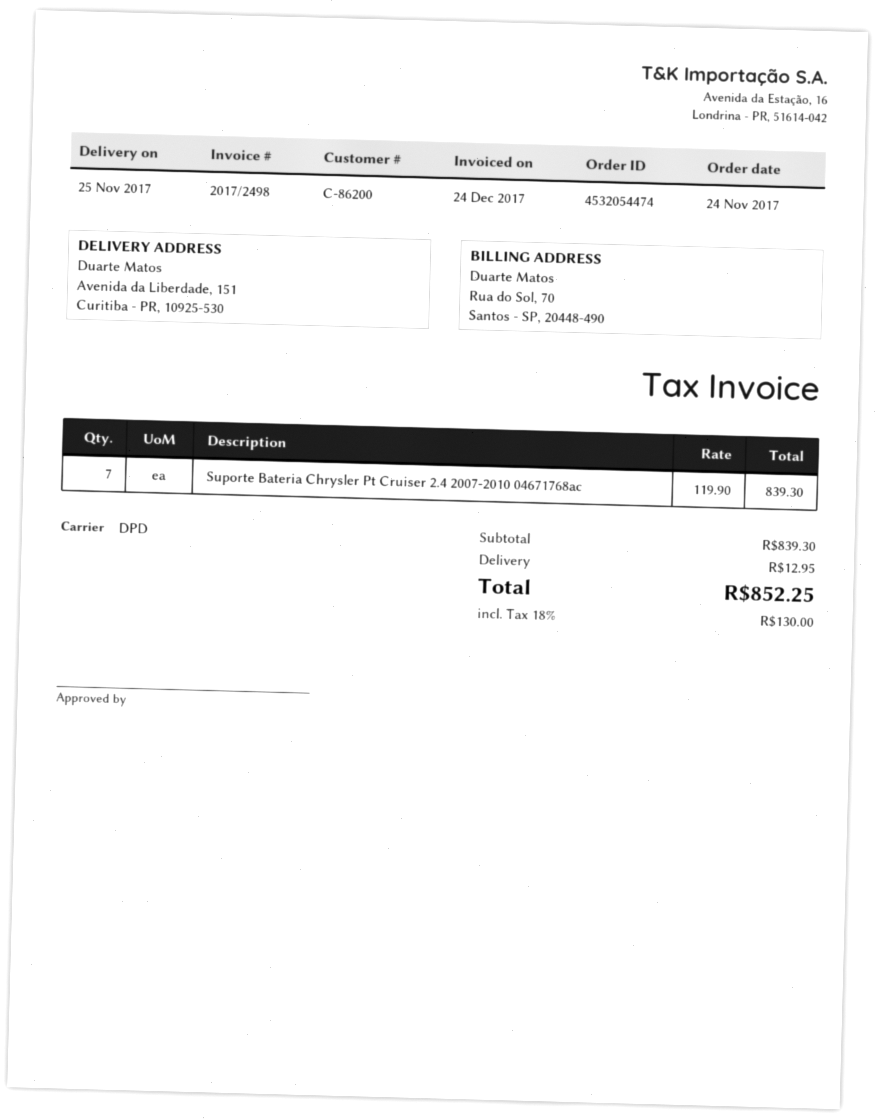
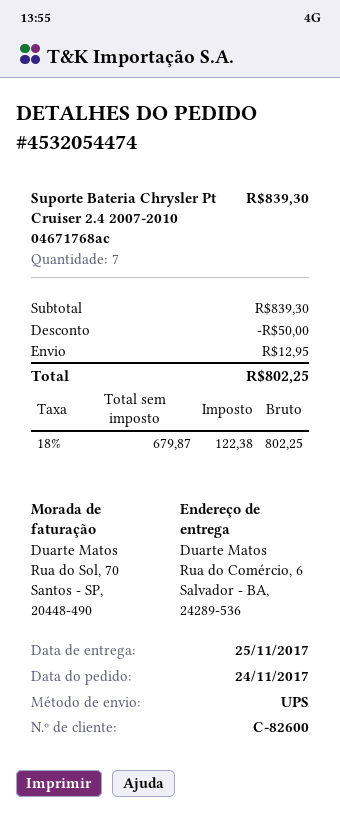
customer number: C-86200 -> C-82600
shipping method: DPD -> UPS
ship to: Avenida da Liberdade, 151, Curitiba - PR, 10925-530 -> Rua do Comércio, 6, Salvador - BA, 24289-536
discount: none -> 50.00
tax: 18% = 130.00 -> 18% = 122.38
total: 852.25 -> 802.25

